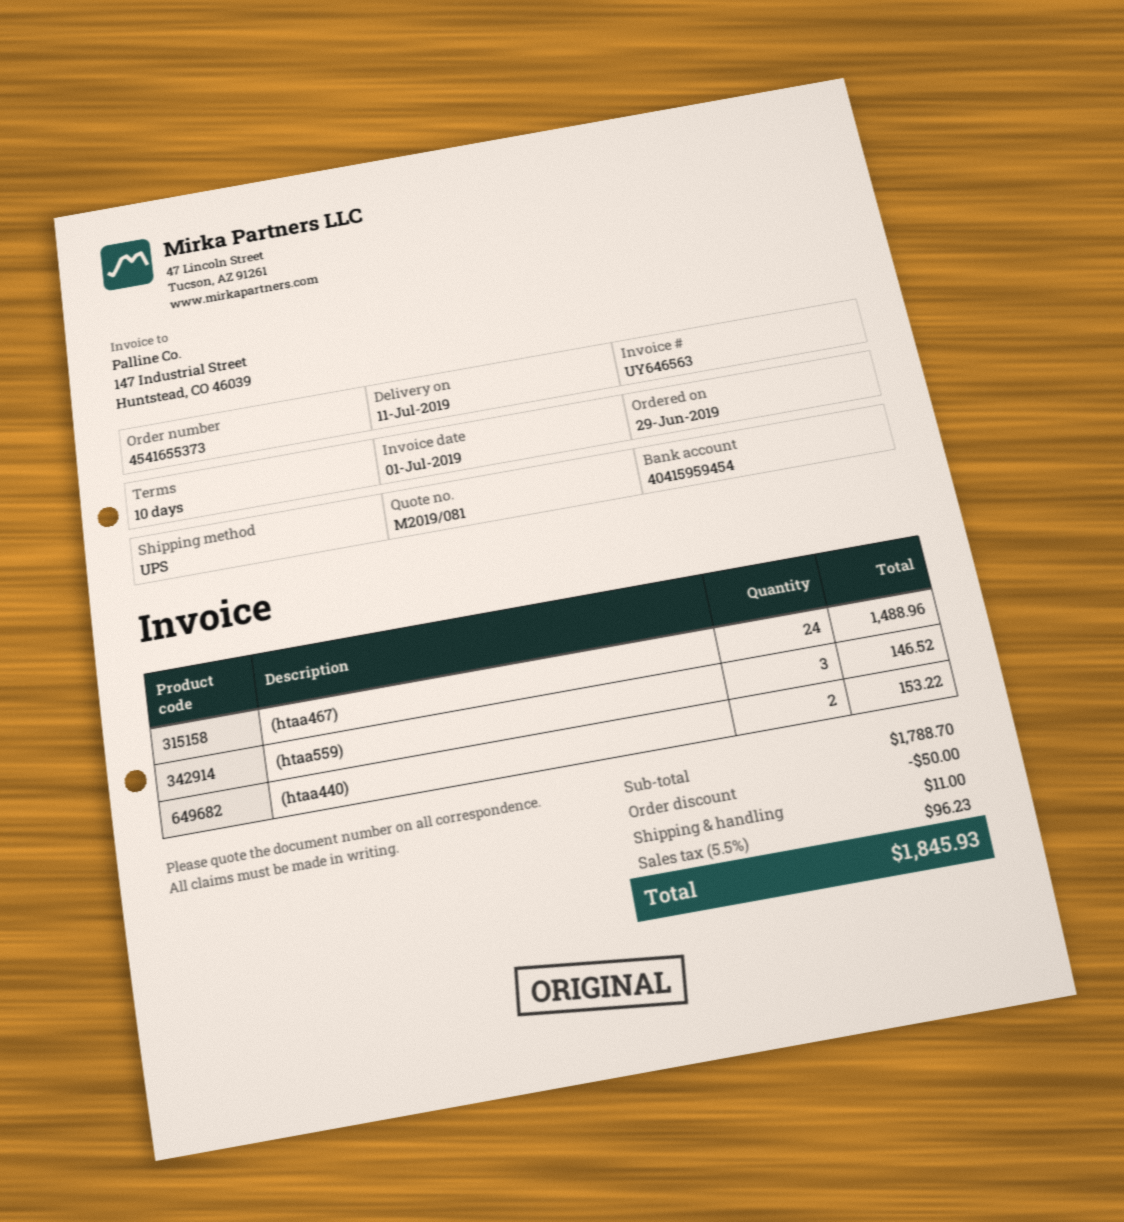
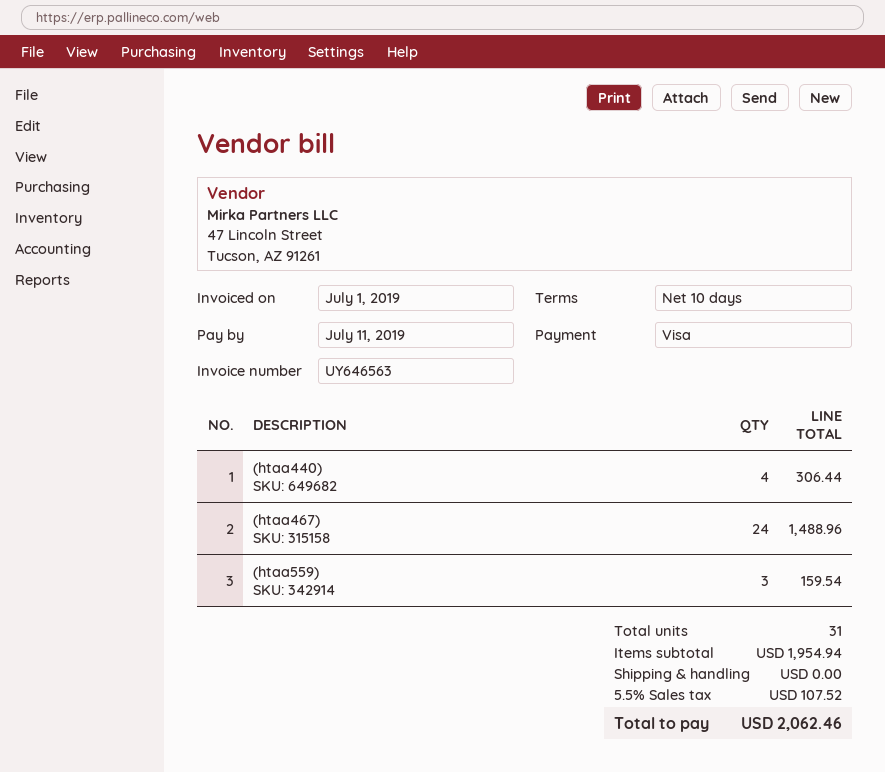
(htaa559): 3 for 146.52 -> 3 for 159.54
(htaa440): 2 for 153.22 -> 4 for 306.44
subtotal: 1788.70 -> 1954.94
discount: 50.00 -> none
shipping: 11.00 -> 0.00
tax: 5.5% = 96.23 -> 5.5% = 107.52
total: 1845.93 -> 2062.46

